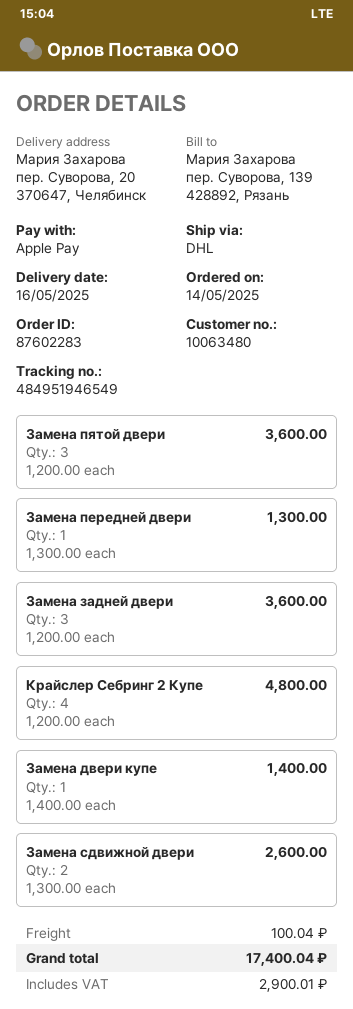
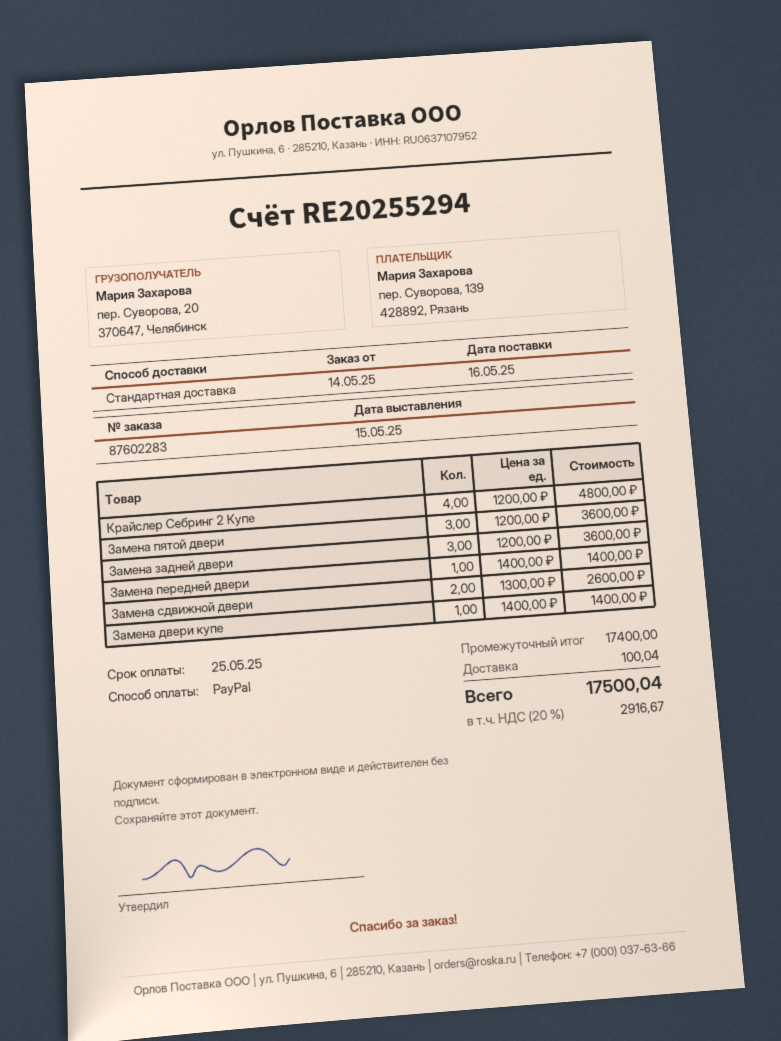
payment method: Apple Pay -> PayPal
shipping method: DHL -> standard
Замена передней двери: 1 x 1300.00 = 1300.00 -> 1 x 1400.00 = 1400.00
tax: 2900.01 -> 2916.67
total: 17400.04 -> 17500.04

